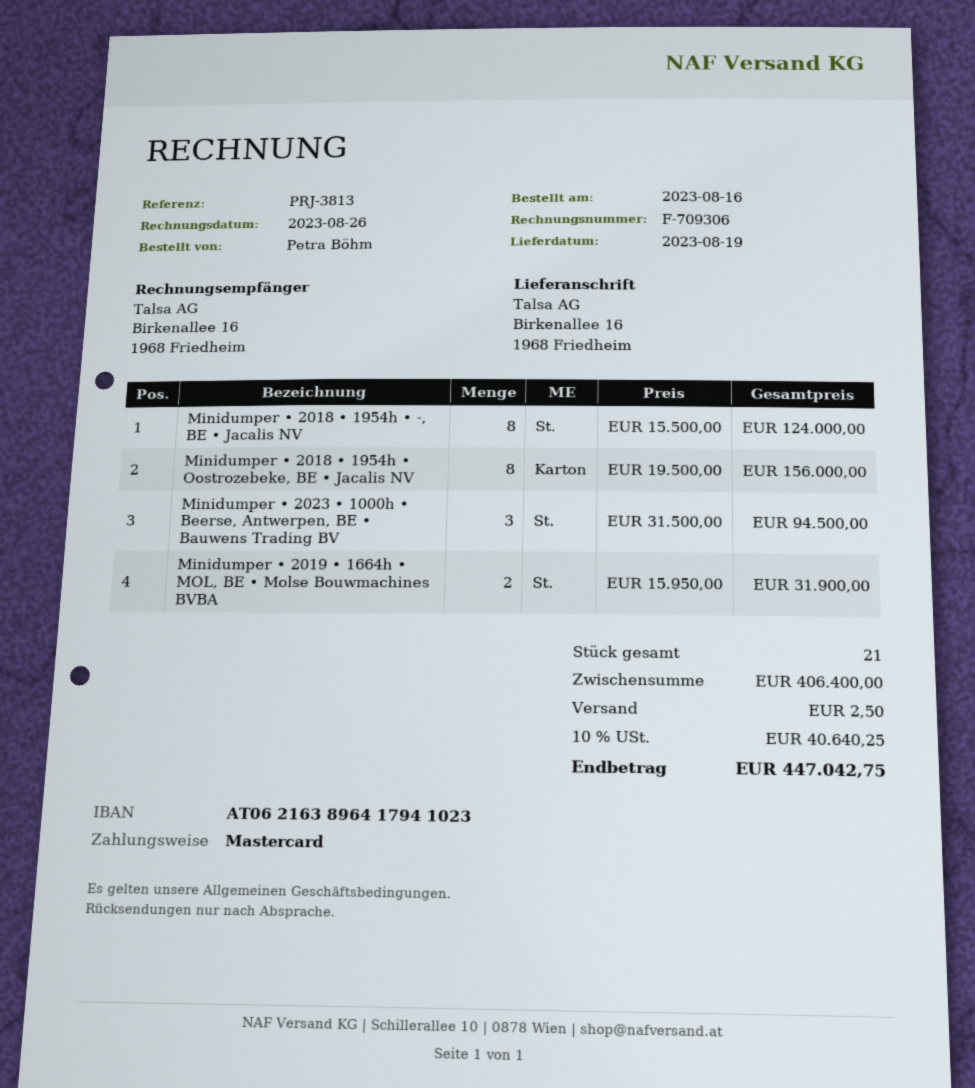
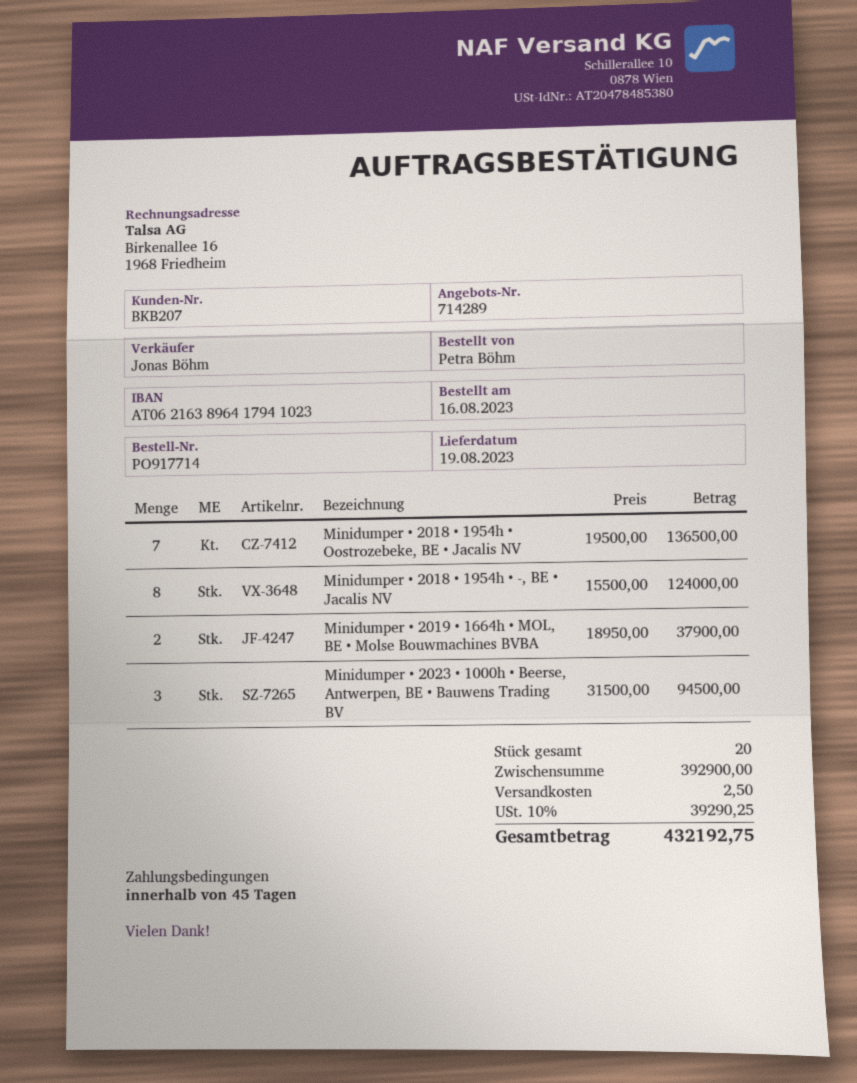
Minidumper • 2018 • 1954h • Oostrozebeke, BE • Jacalis NV: 8 x 19500.00 = 156000.00 -> 7 x 19500.00 = 136500.00
Minidumper • 2019 • 1664h • MOL, BE • Molse Bouwmachines BVBA: 2 x 15950.00 = 31900.00 -> 2 x 18950.00 = 37900.00
total quantity: 21 -> 20
subtotal: 406400.00 -> 392900.00
tax: 10% = 40640.25 -> 10% = 39290.25
total: 447042.75 -> 432192.75

